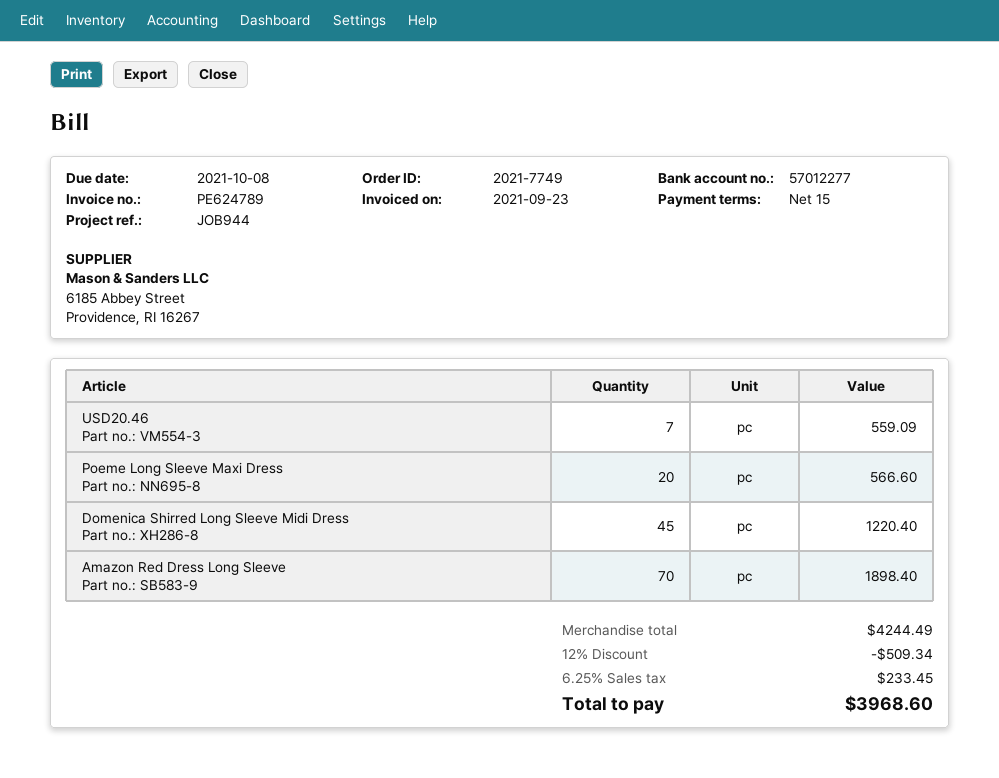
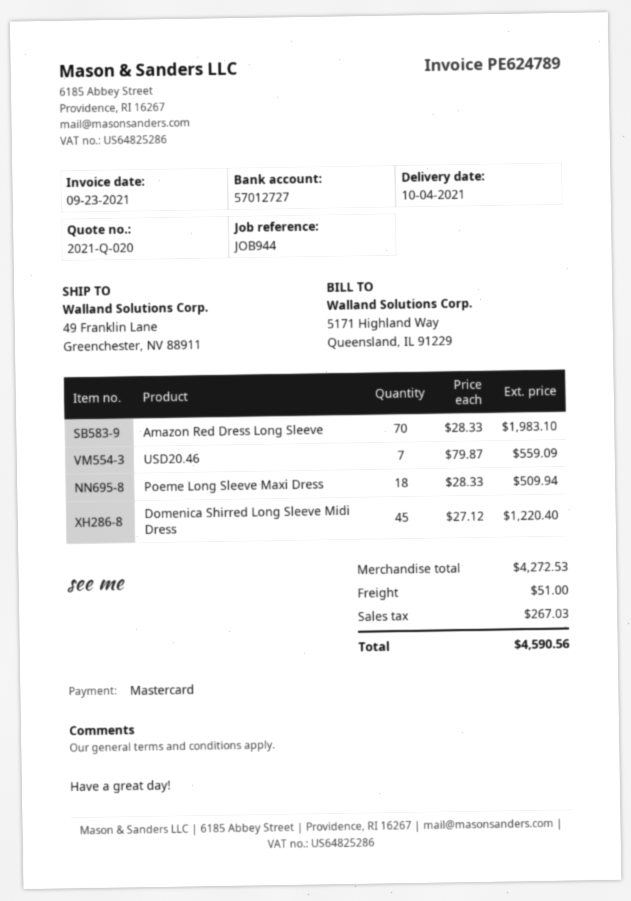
bank account: 57012277 -> 57012727
Poeme Long Sleeve Maxi Dress: 20 for 566.60 -> 18 for 509.94
Amazon Red Dress Long Sleeve: 70 for 1898.40 -> 70 for 1983.10
subtotal: 4244.49 -> 4272.53
discount: 12% = 509.34 -> none
shipping: none -> 51.00
tax: 233.45 -> 267.03
total: 3968.60 -> 4590.56

